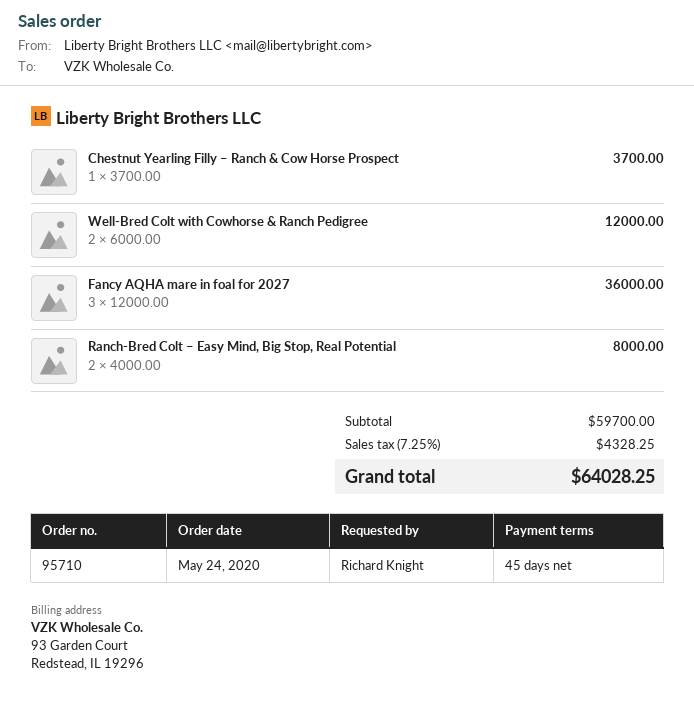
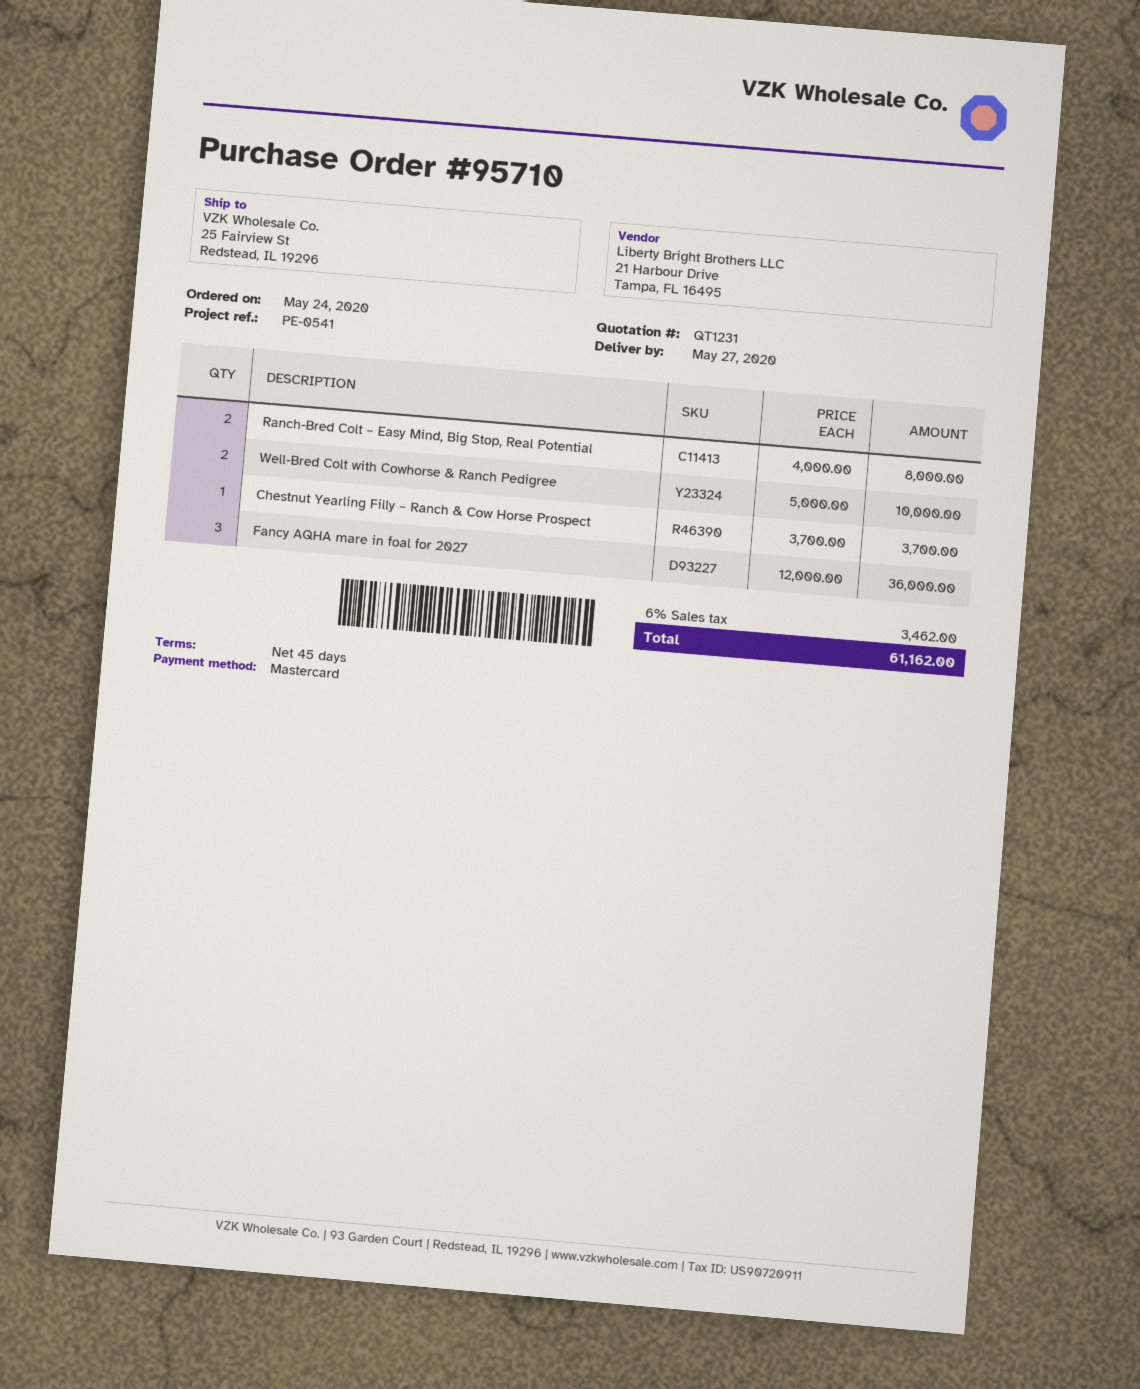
Well-Bred Colt with Cowhorse & Ranch Pedigree: 2 x 6000.00 = 12000.00 -> 2 x 5000.00 = 10000.00
tax: 7.25% = 4328.25 -> 6% = 3462.00
total: 64028.25 -> 61162.00

